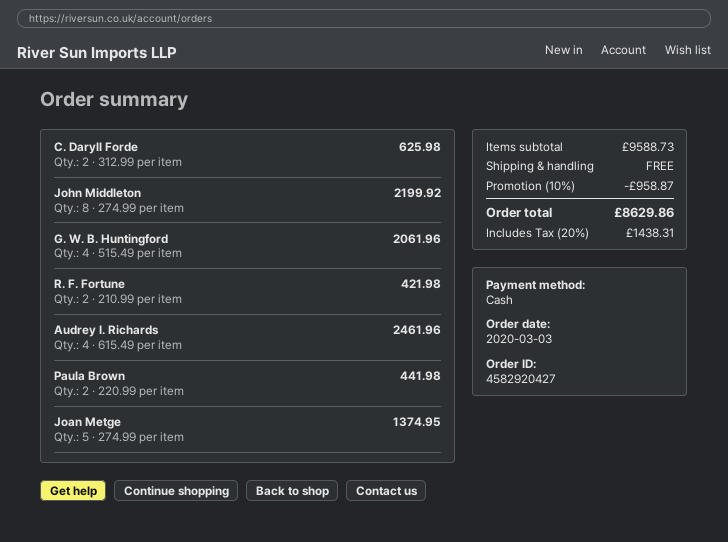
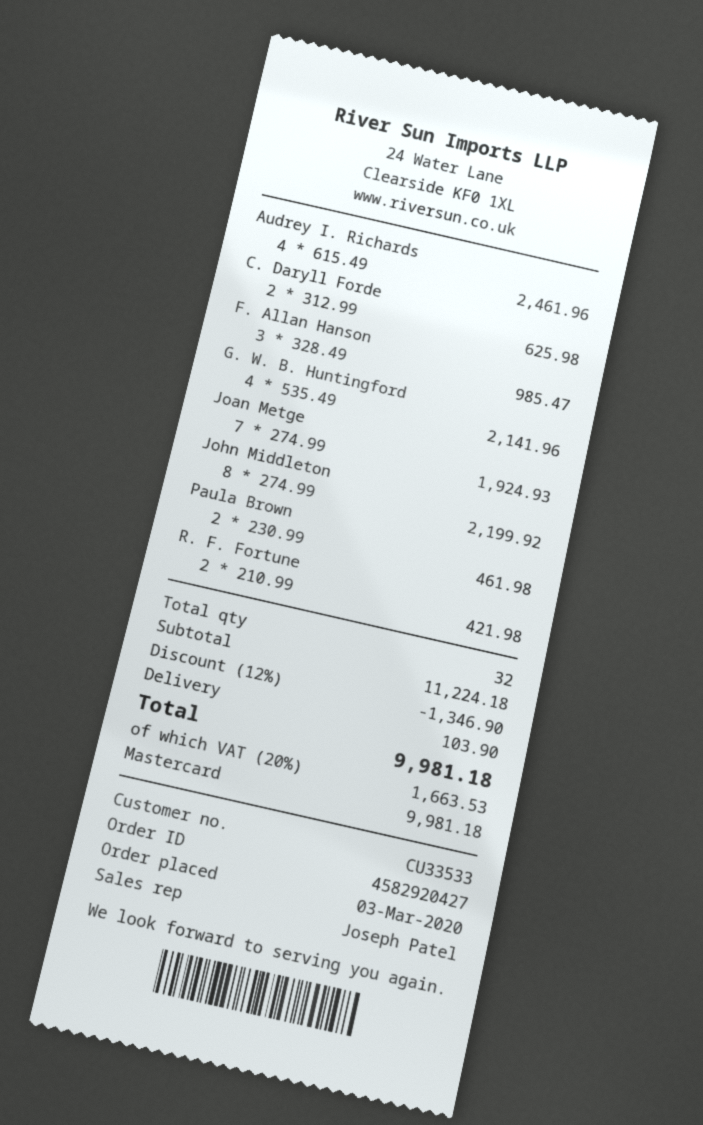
payment method: cash -> Mastercard
G. W. B. Huntingford: 4 x 515.49 = 2061.96 -> 4 x 535.49 = 2141.96
Paula Brown: 2 x 220.99 = 441.98 -> 2 x 230.99 = 461.98
Joan Metge: 5 x 274.99 = 1374.95 -> 7 x 274.99 = 1924.93
F. Allan Hanson: none -> 3 x 328.49 = 985.47
subtotal: 9588.73 -> 11224.18
discount: 10% = 958.87 -> 12% = 1346.90
shipping: 0.00 -> 103.90
tax: 20% = 1438.31 -> 20% = 1663.53
total: 8629.86 -> 9981.18

